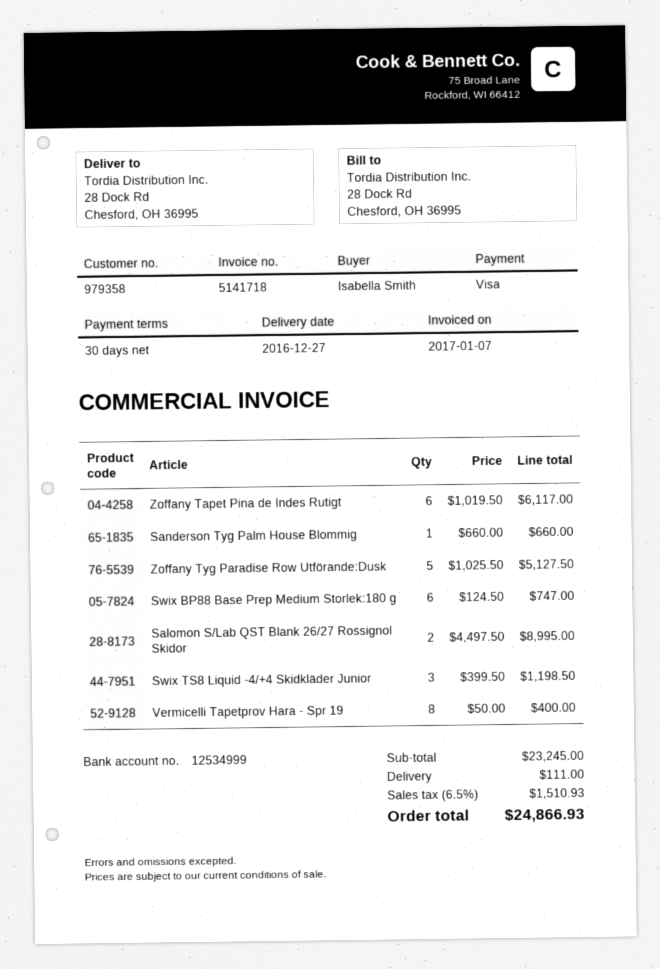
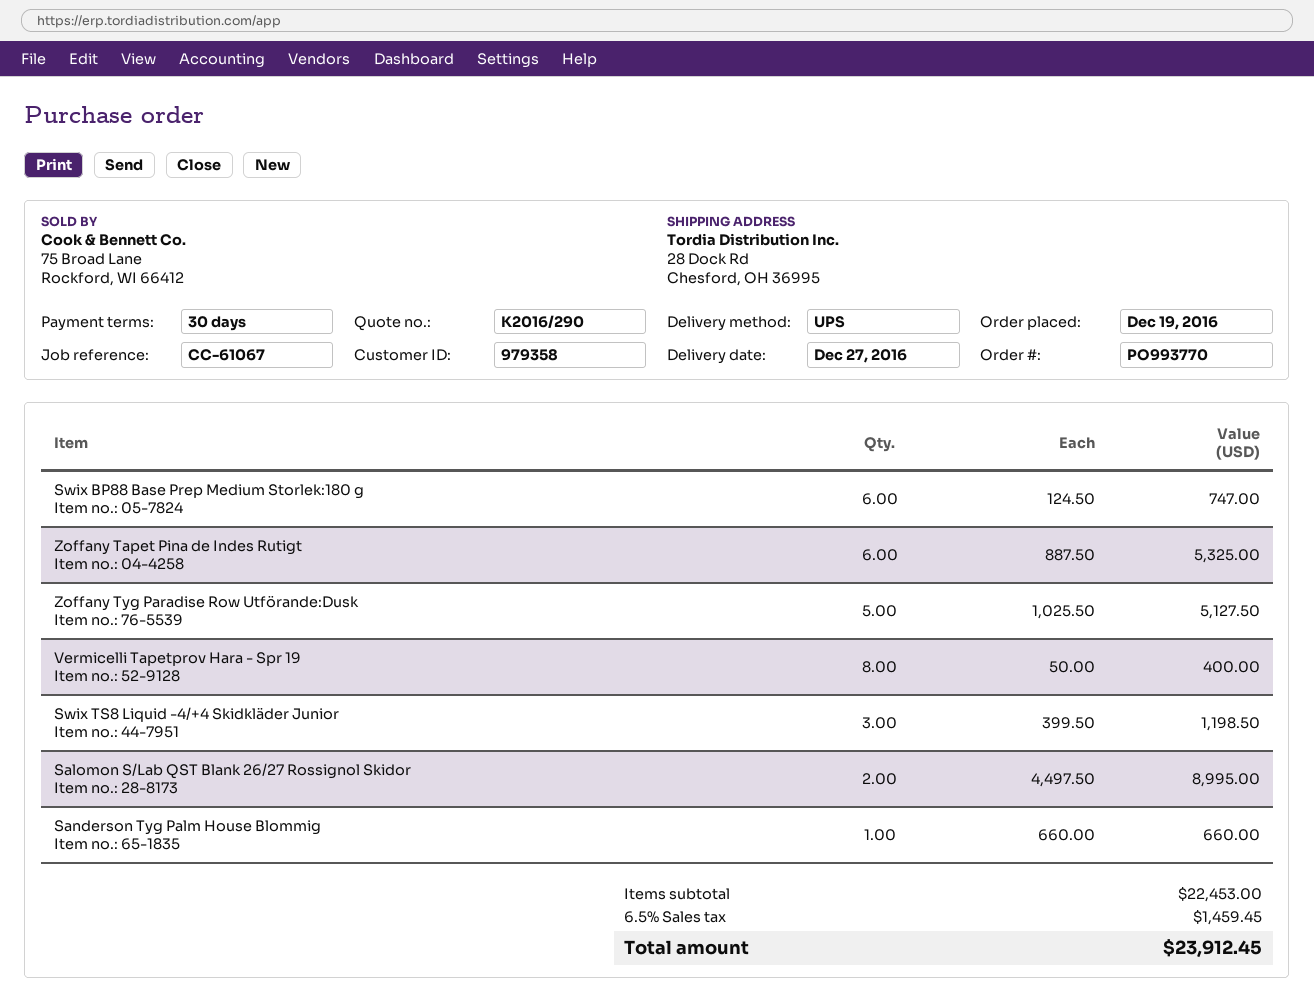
Zoffany Tapet Pina de Indes Rutigt: 6 x 1019.50 = 6117.00 -> 6 x 887.50 = 5325.00
subtotal: 23245.00 -> 22453.00
shipping: 111.00 -> none
tax: 6.5% = 1510.93 -> 6.5% = 1459.45
total: 24866.93 -> 23912.45

